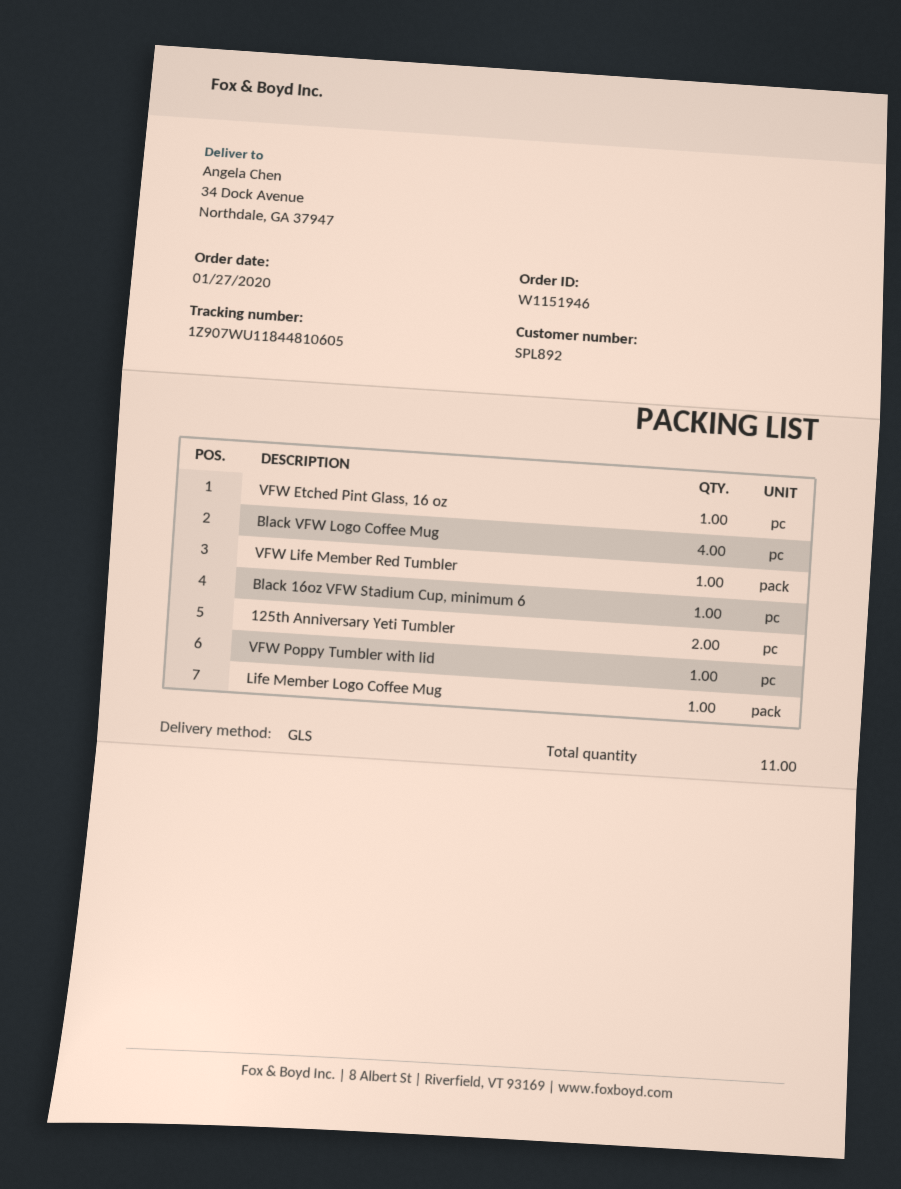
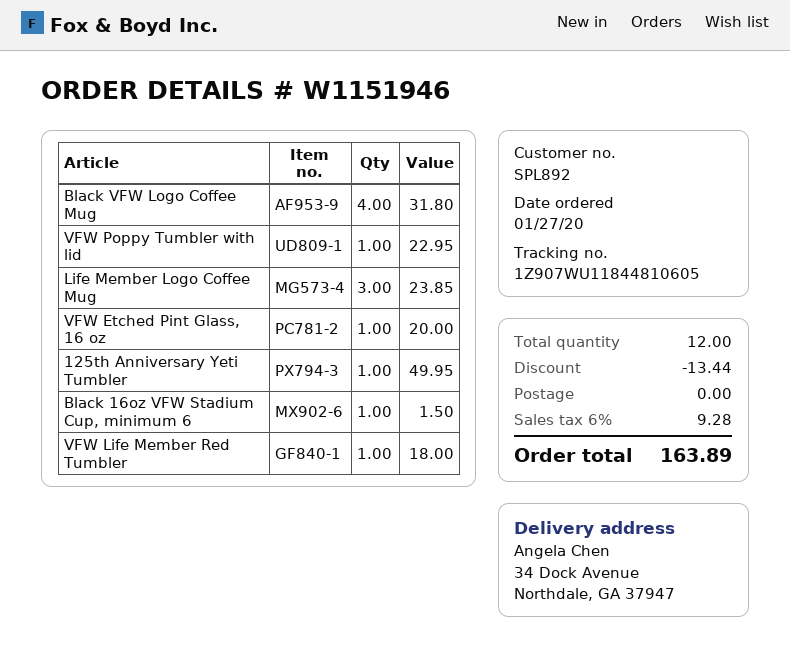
125th Anniversary Yeti Tumbler: 2 -> 1
Life Member Logo Coffee Mug: 1 -> 3
total quantity: 11 -> 12

